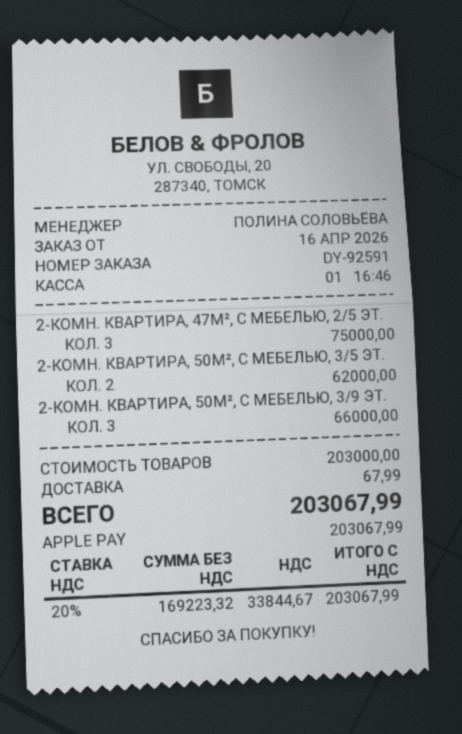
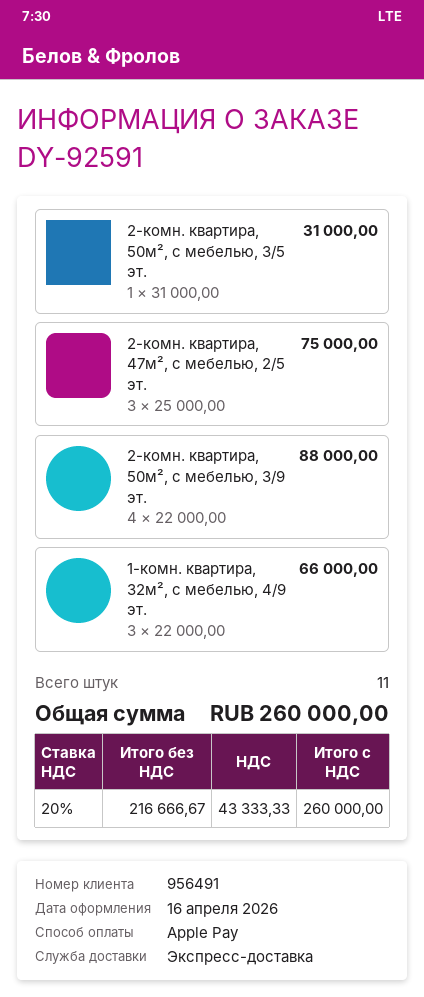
2-КОМН. КВАРТИРА, 50М², С МЕБЕЛЬЮ, 3/5 ЭТ.: 2 for 62000.00 -> 1 for 31000.00
2-КОМН. КВАРТИРА, 50М², С МЕБЕЛЬЮ, 3/9 ЭТ.: 3 for 66000.00 -> 4 for 88000.00
1-комн. квартира, 32м², с мебелью, 4/9 эт.: none -> 3 for 66000.00
shipping: 67.99 -> none
net: 169223.32 -> 216666.67
tax: 20% = 33844.67 -> 20% = 43333.33
total: 203067.99 -> 260000.00

